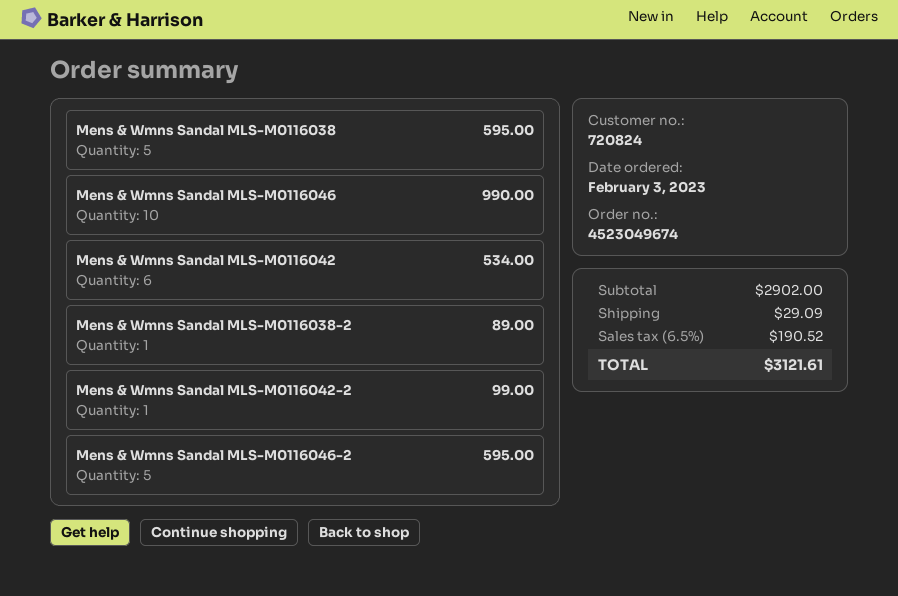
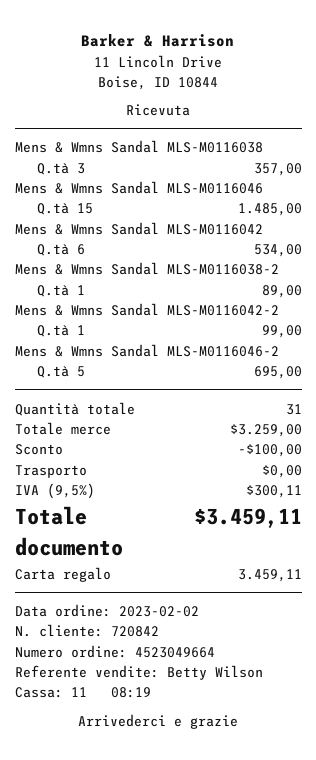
order number: 4523049674 -> 4523049664
order date: 2023-02-03 -> 2023-02-02
customer number: 720824 -> 720842
Mens & Wmns Sandal MLS-M0116038: 5 for 595.00 -> 3 for 357.00
Mens & Wmns Sandal MLS-M0116046: 10 for 990.00 -> 15 for 1485.00
Mens & Wmns Sandal MLS-M0116046-2: 5 for 595.00 -> 5 for 695.00
subtotal: 2902.00 -> 3259.00
discount: none -> 100.00
shipping: 29.09 -> 0.00
tax: 6.5% = 190.52 -> 9.5% = 300.11
total: 3121.61 -> 3459.11

